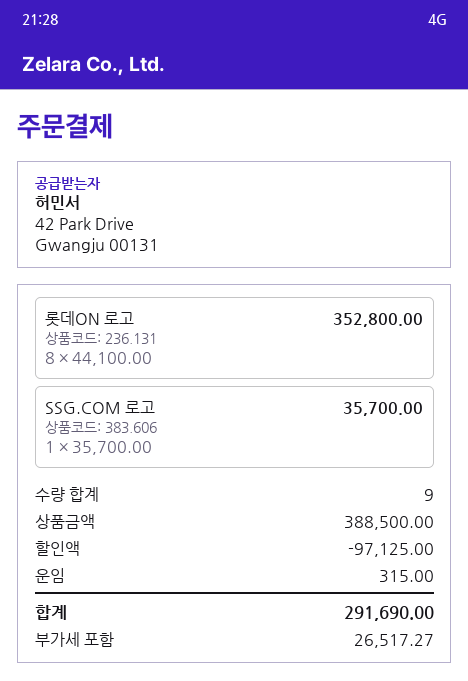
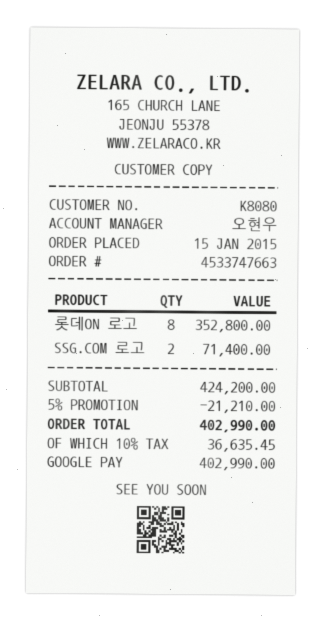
SSG.COM 로고: 1 for 35700.00 -> 2 for 71400.00
subtotal: 388500.00 -> 424200.00
discount: 97125.00 -> 21210.00
shipping: 315.00 -> none
tax: 26517.27 -> 36635.45
total: 291690.00 -> 402990.00

